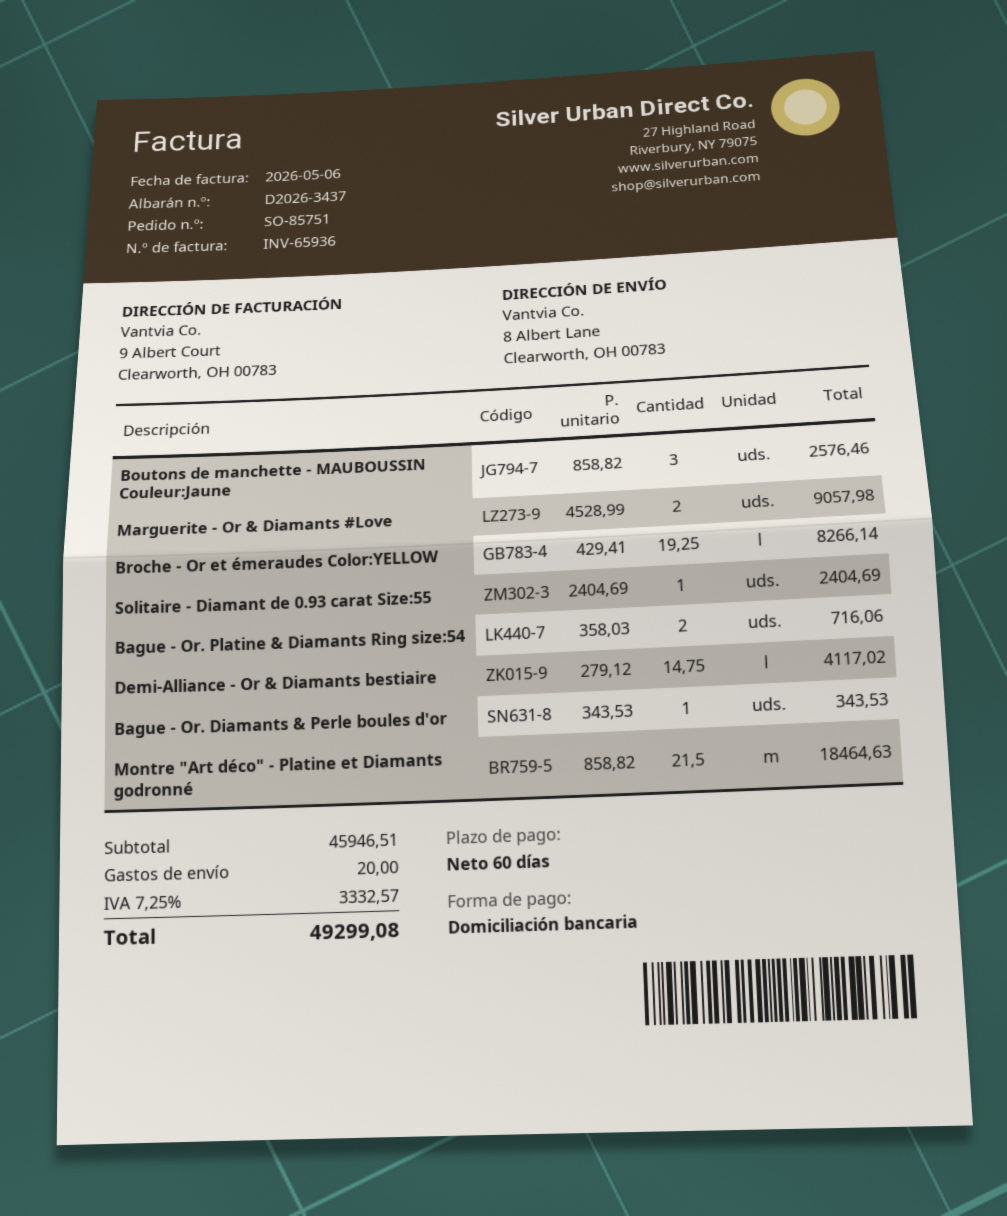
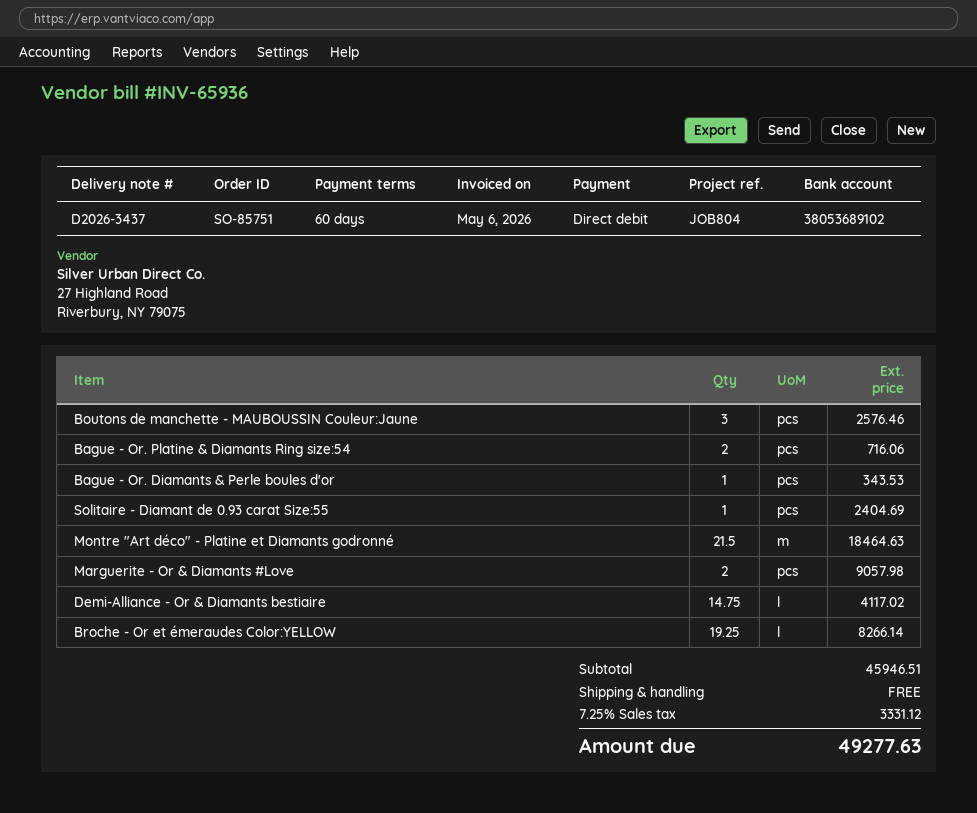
shipping: 20.00 -> 0.00
tax: 7.25% = 3332.57 -> 7.25% = 3331.12
total: 49299.08 -> 49277.63

